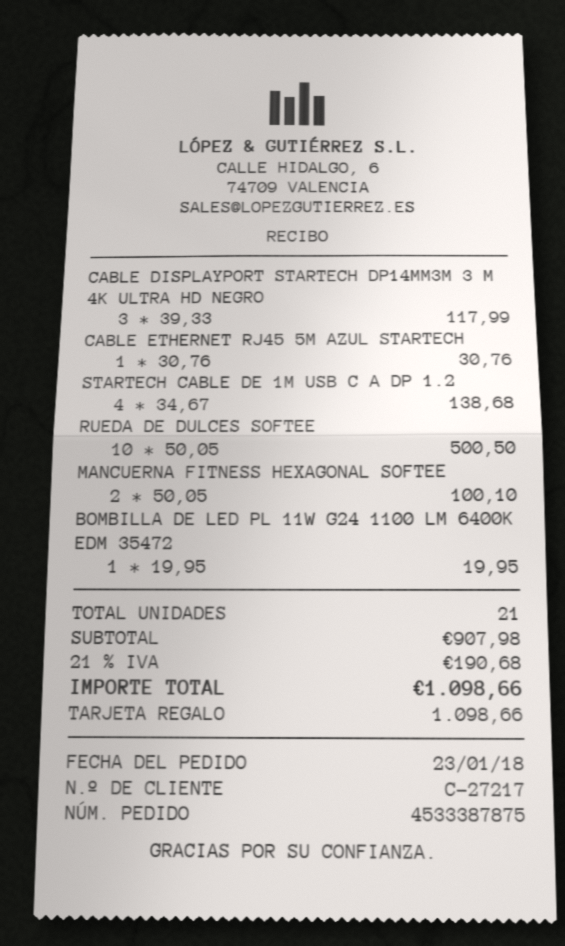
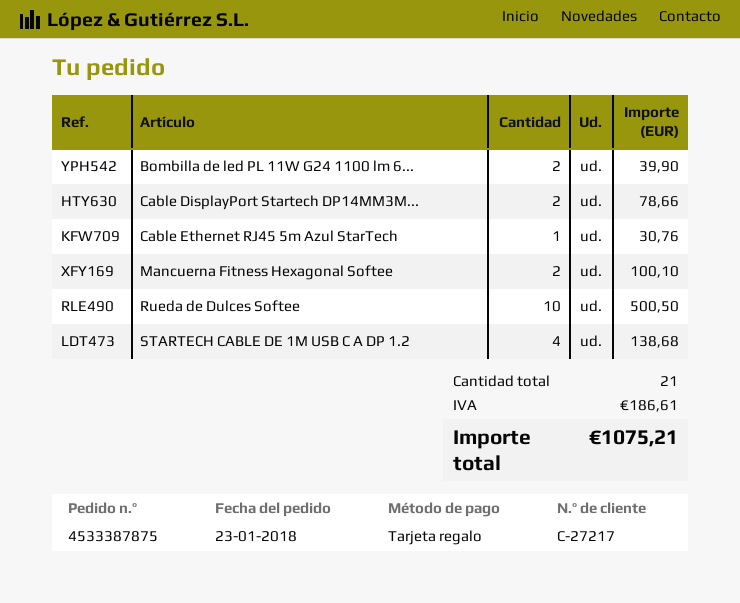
CABLE DISPLAYPORT STARTECH DP14MM3M 3 M 4K ULTRA HD NEGRO: 3 for 117.99 -> 2 for 78.66
BOMBILLA DE LED PL 11W G24 1100 LM 6400K EDM 35472: 1 for 19.95 -> 2 for 39.90
tax: 190.68 -> 186.61
total: 1098.66 -> 1075.21

